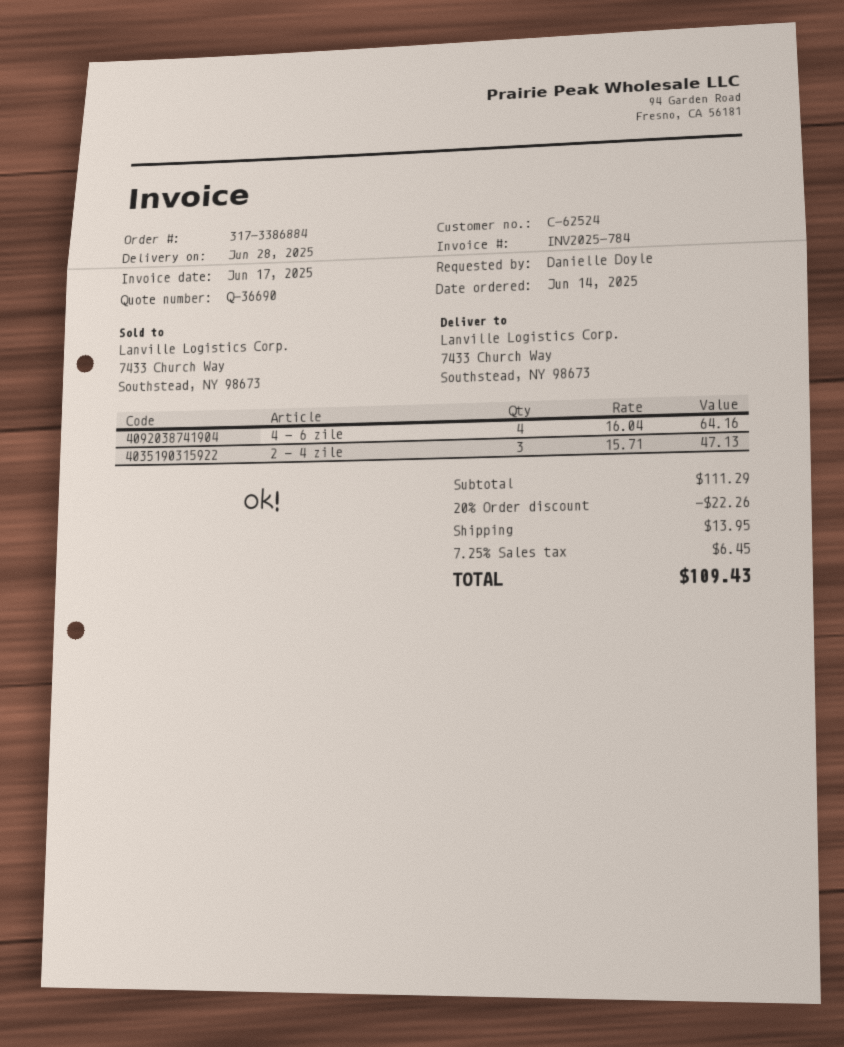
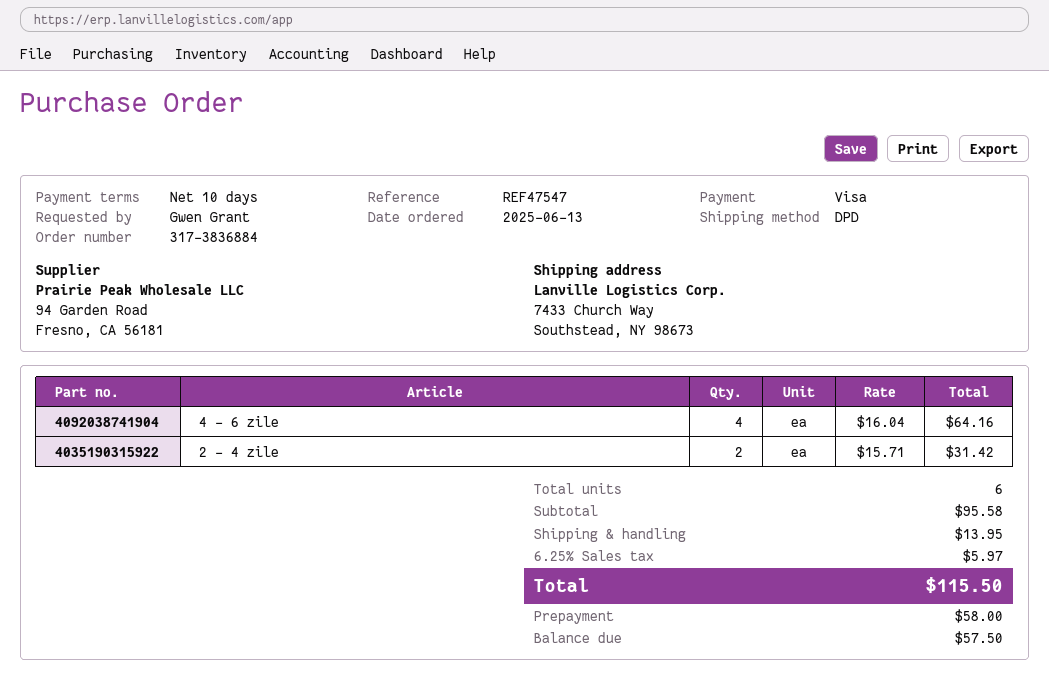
order number: 317-3386884 -> 317-3836884
order date: 2025-06-14 -> 2025-06-13
ordered by: Danielle Doyle -> Gwen Grant
2 - 4 zile: 3 x 15.71 = 47.13 -> 2 x 15.71 = 31.42
subtotal: 111.29 -> 95.58
discount: 20% = 22.26 -> none
tax: 7.25% = 6.45 -> 6.25% = 5.97
total: 109.43 -> 115.50

